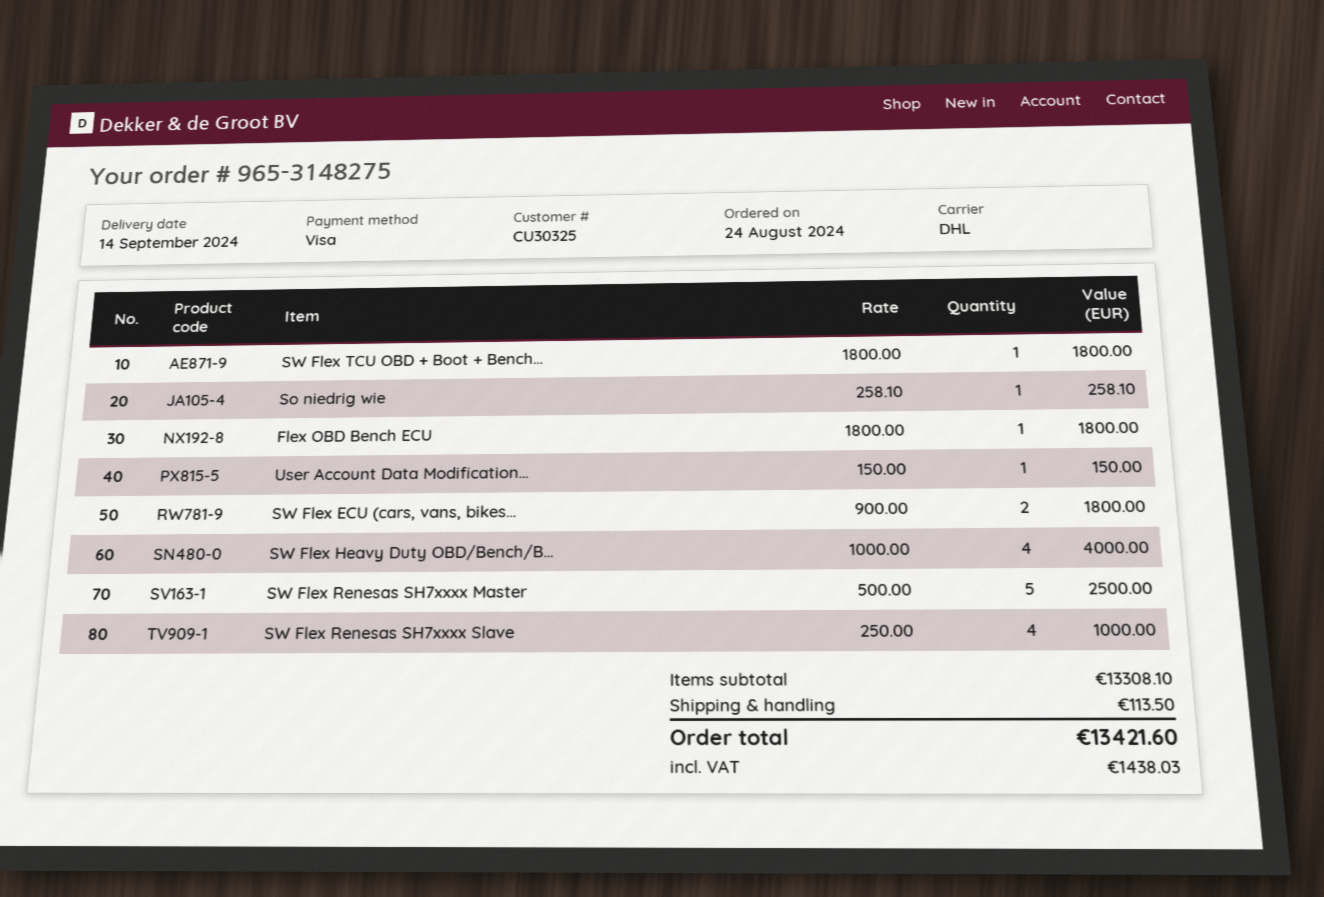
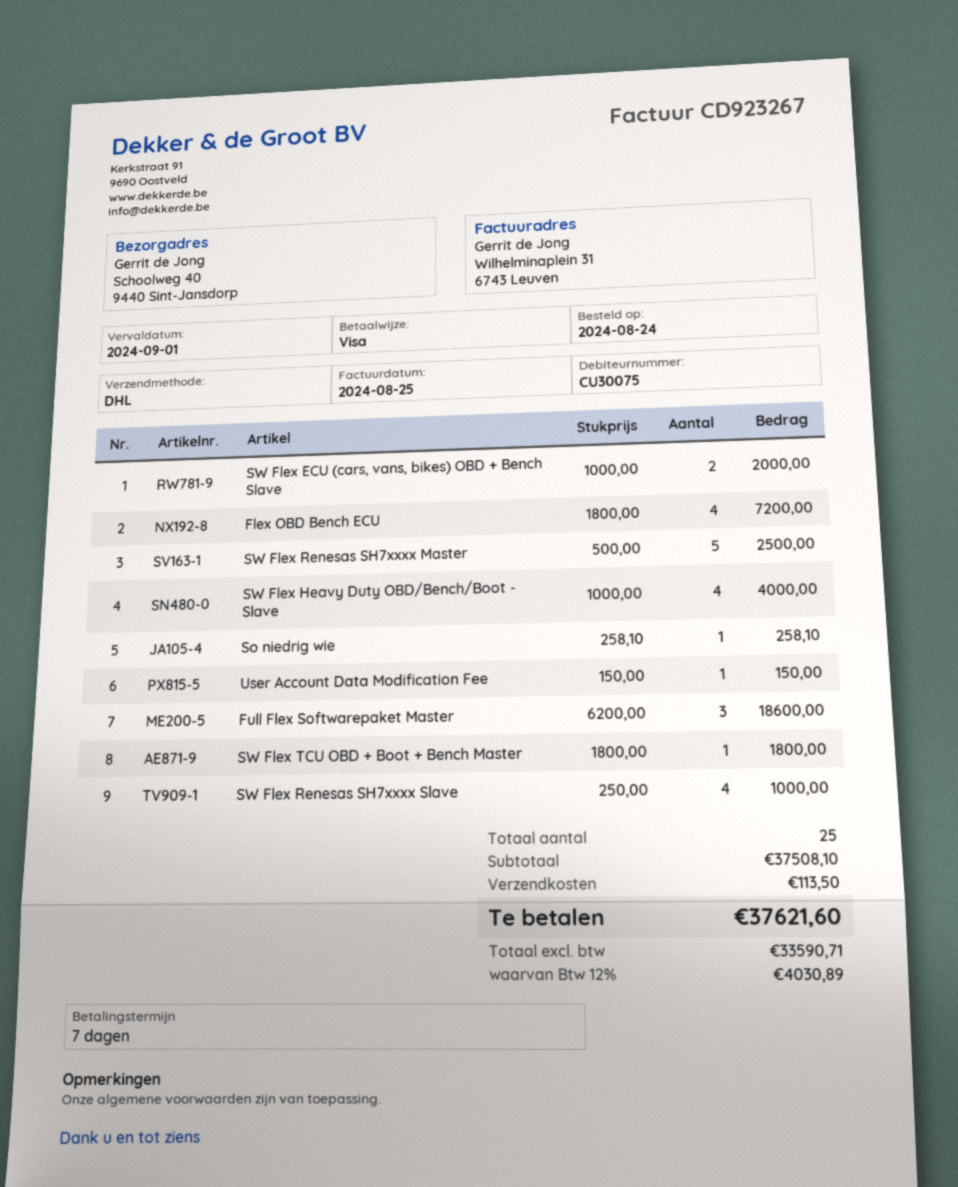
customer number: CU30325 -> CU30075
Flex OBD Bench ECU: 1 x 1800.00 = 1800.00 -> 4 x 1800.00 = 7200.00
SW Flex ECU (cars, vans, bikes...: 2 x 900.00 = 1800.00 -> 2 x 1000.00 = 2000.00
Full Flex Softwarepaket Master: none -> 3 x 6200.00 = 18600.00
subtotal: 13308.10 -> 37508.10
tax: 1438.03 -> 4030.89
total: 13421.60 -> 37621.60

